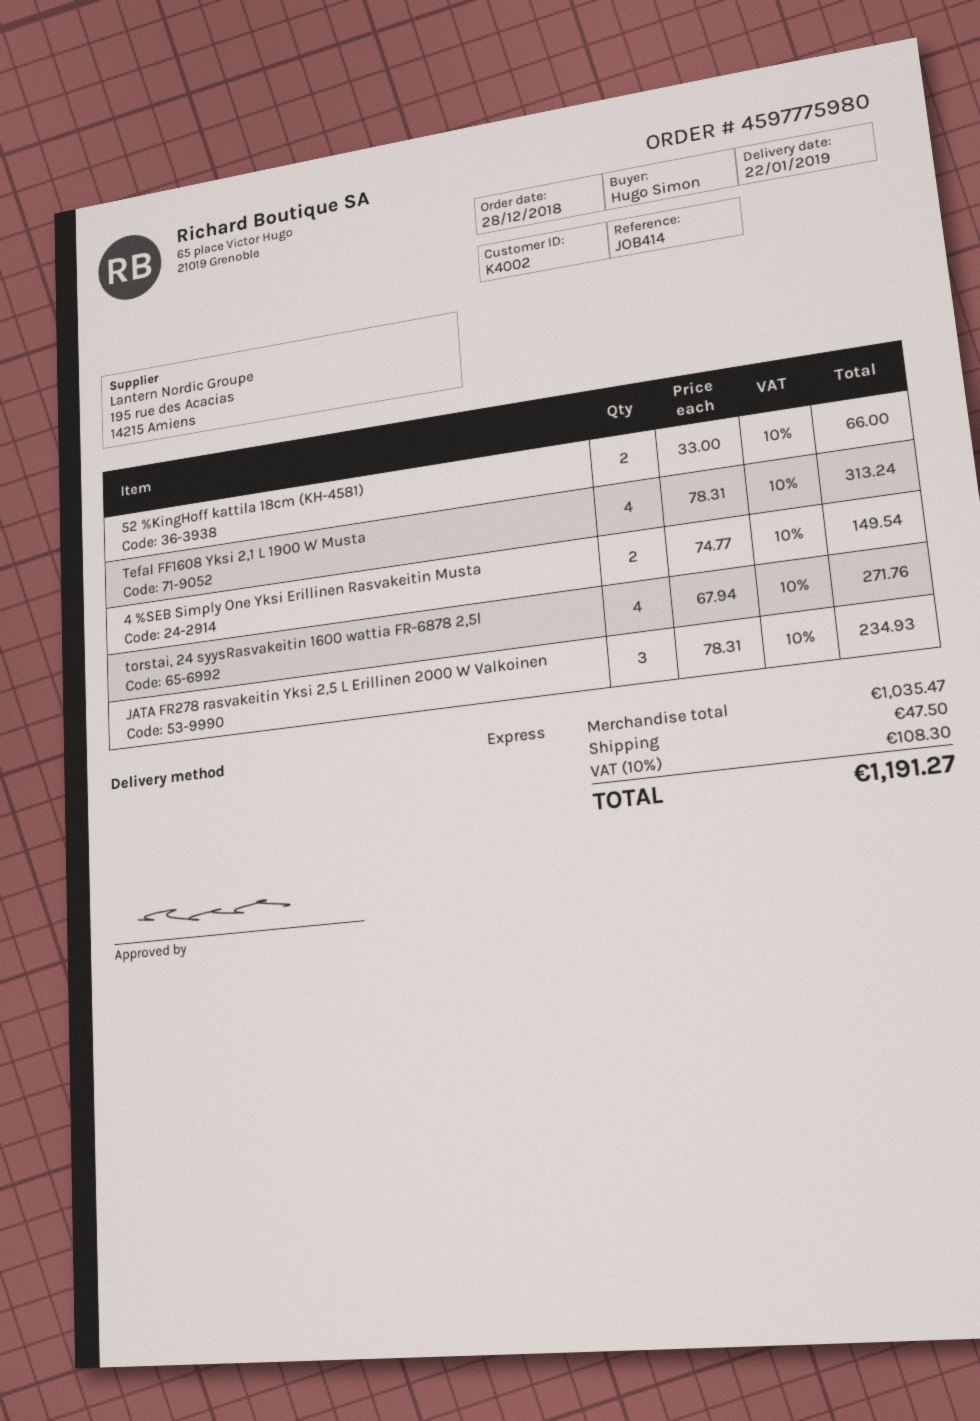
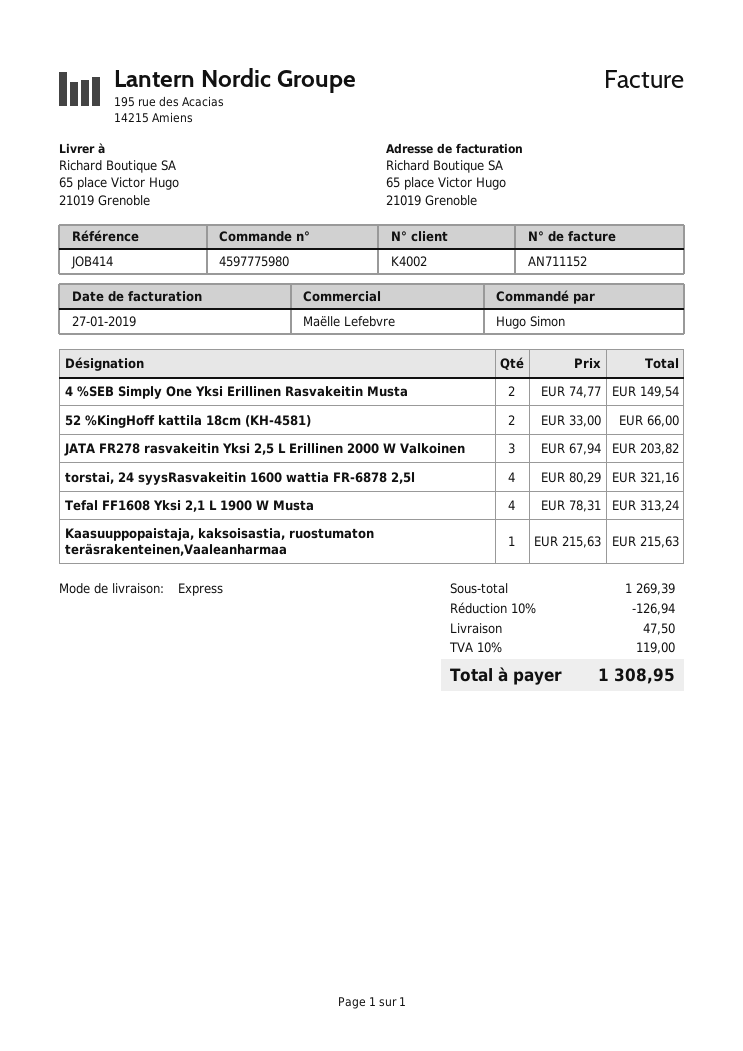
torstai, 24 syysRasvakeitin 1600 wattia FR-6878 2,5l: 4 x 67.94 = 271.76 -> 4 x 80.29 = 321.16
JATA FR278 rasvakeitin Yksi 2,5 L Erillinen 2000 W Valkoinen: 3 x 78.31 = 234.93 -> 3 x 67.94 = 203.82
Kaasuuppopaistaja, kaksoisastia, ruostumaton teräsrakenteinen,Vaaleanharmaa: none -> 1 x 215.63 = 215.63
subtotal: 1035.47 -> 1269.39
discount: none -> 10% = 126.94
tax: 10% = 108.30 -> 10% = 119.00
total: 1191.27 -> 1308.95

